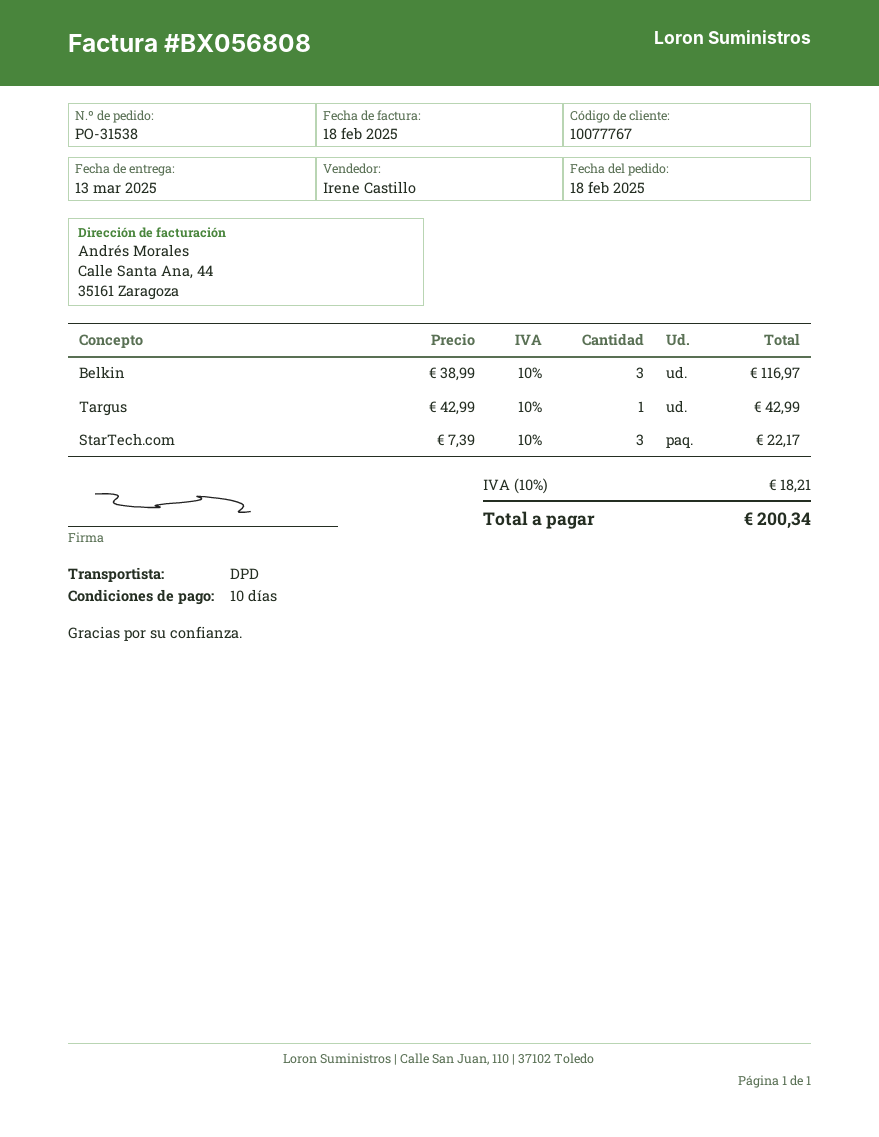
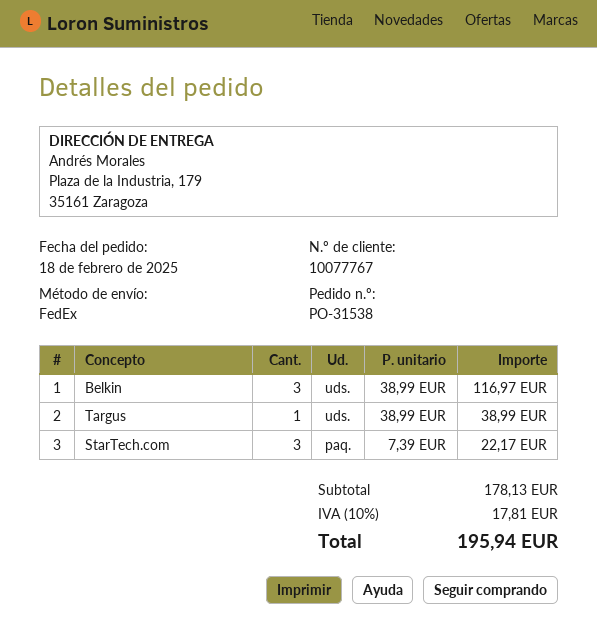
shipping method: DPD -> FedEx
Targus: 1 x 42.99 = 42.99 -> 1 x 38.99 = 38.99
tax: 10% = 18.21 -> 10% = 17.81
total: 200.34 -> 195.94

